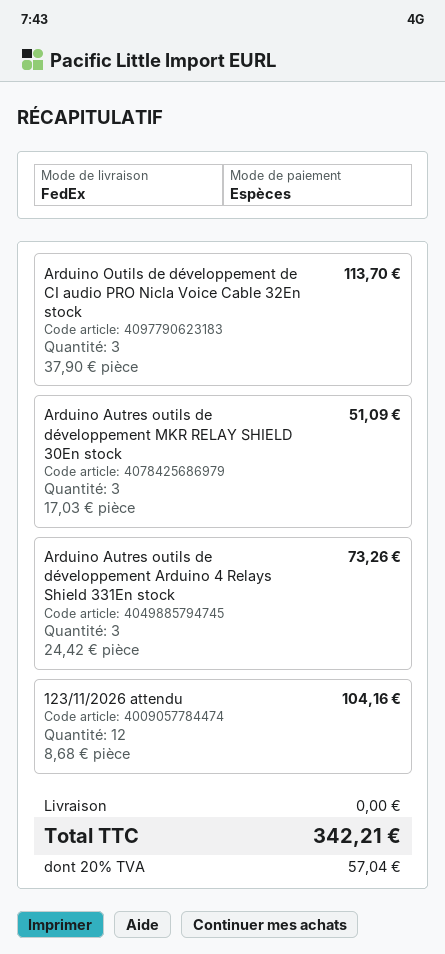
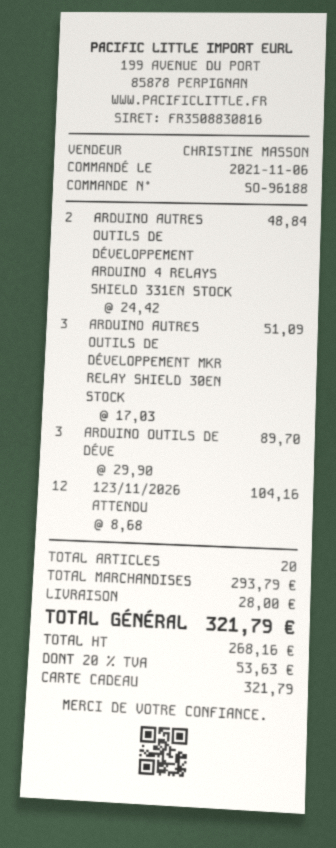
payment method: cash -> gift card
Arduino Outils de développement de CI audio PRO Nicla Voice Cable 32En stock: 3 x 37.90 = 113.70 -> 3 x 29.90 = 89.70
Arduino Autres outils de développement Arduino 4 Relays Shield 331En stock: 3 x 24.42 = 73.26 -> 2 x 24.42 = 48.84
shipping: 0.00 -> 28.00
tax: 20% = 57.04 -> 20% = 53.63
total: 342.21 -> 321.79

